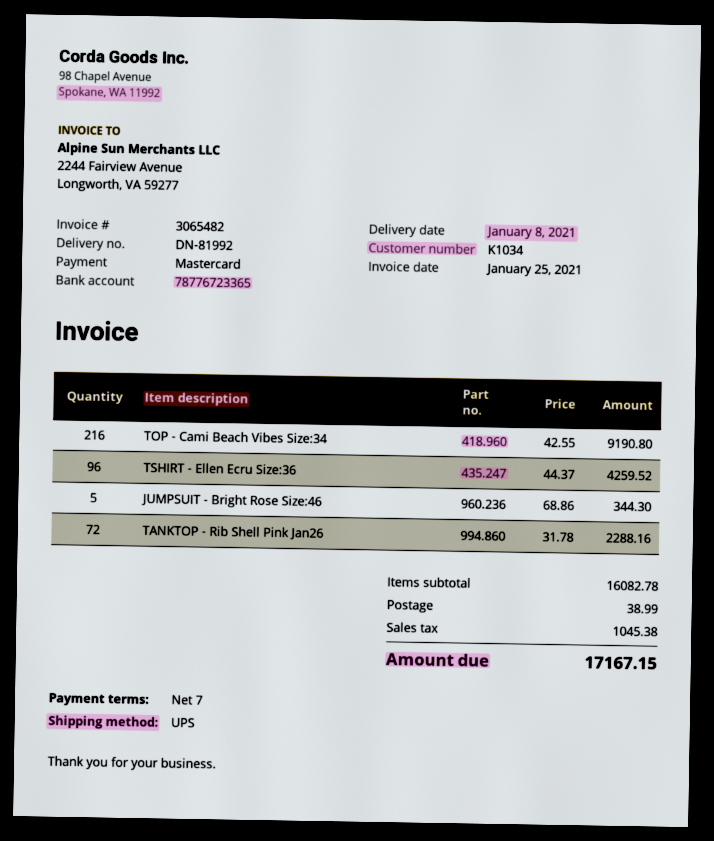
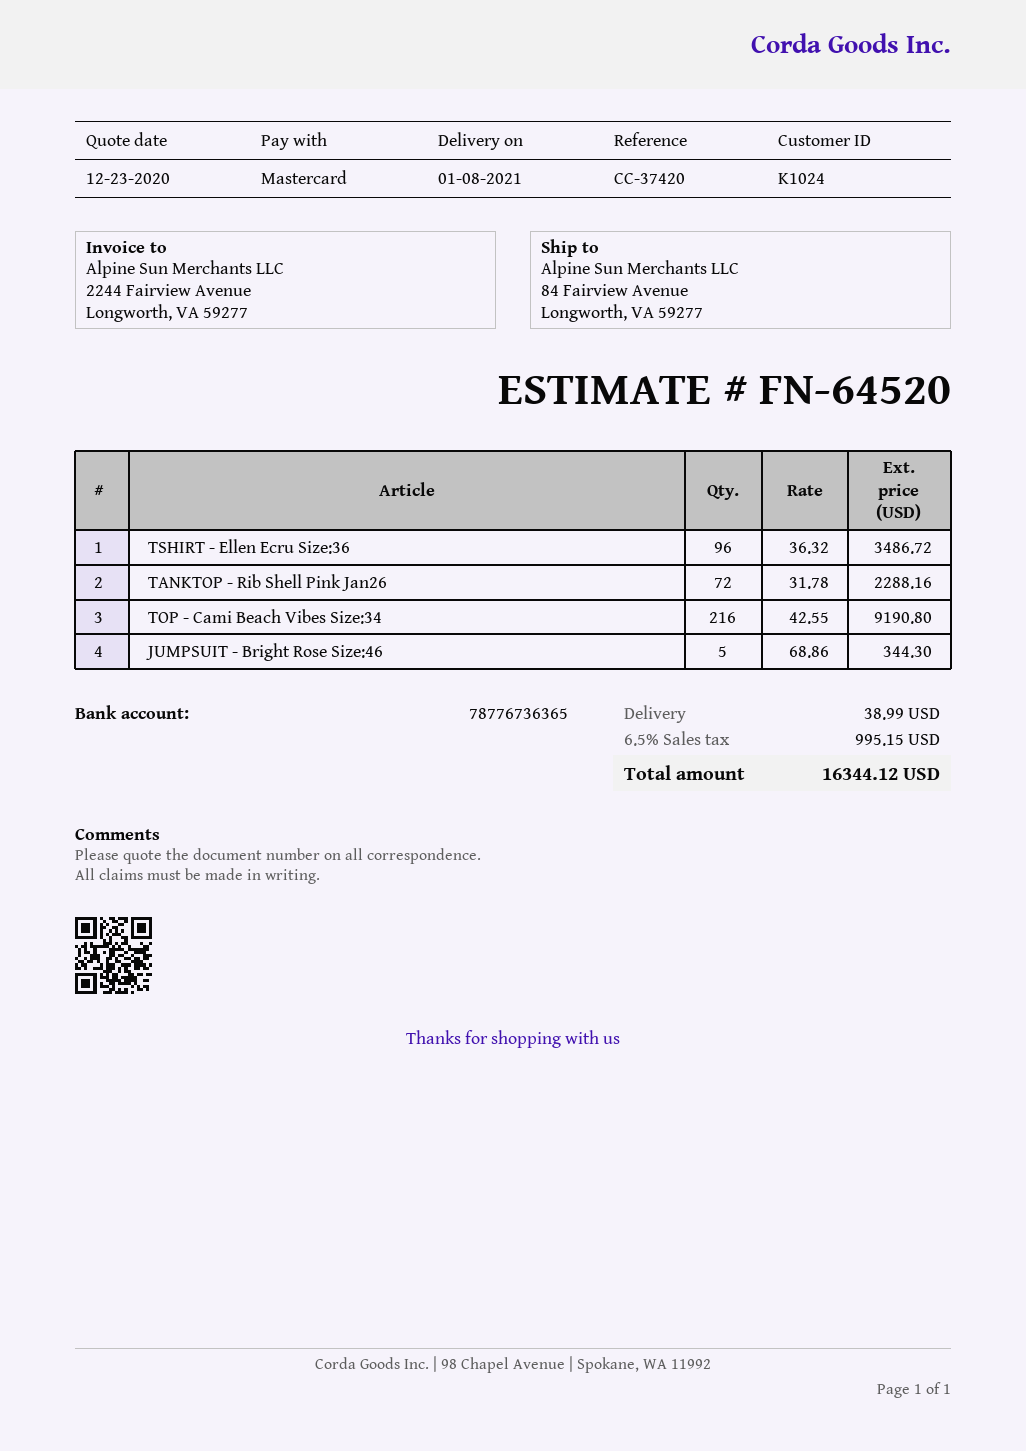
customer number: K1034 -> K1024
bank account: 78776723365 -> 78776736365
TSHIRT - Ellen Ecru Size:36: 96 x 44.37 = 4259.52 -> 96 x 36.32 = 3486.72
tax: 1045.38 -> 995.15
total: 17167.15 -> 16344.12

